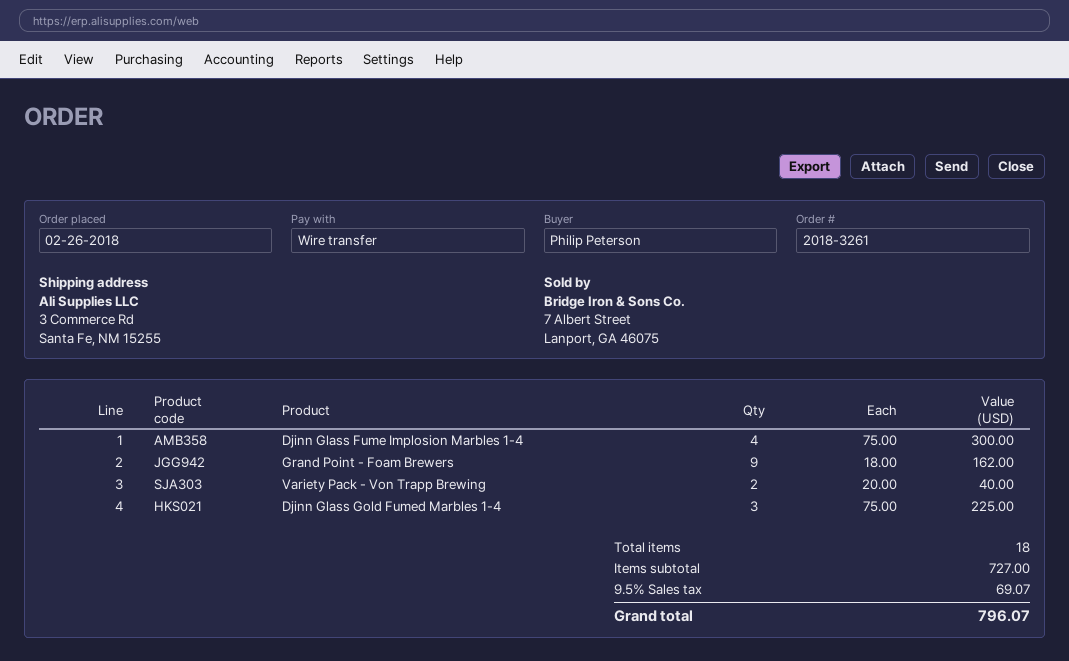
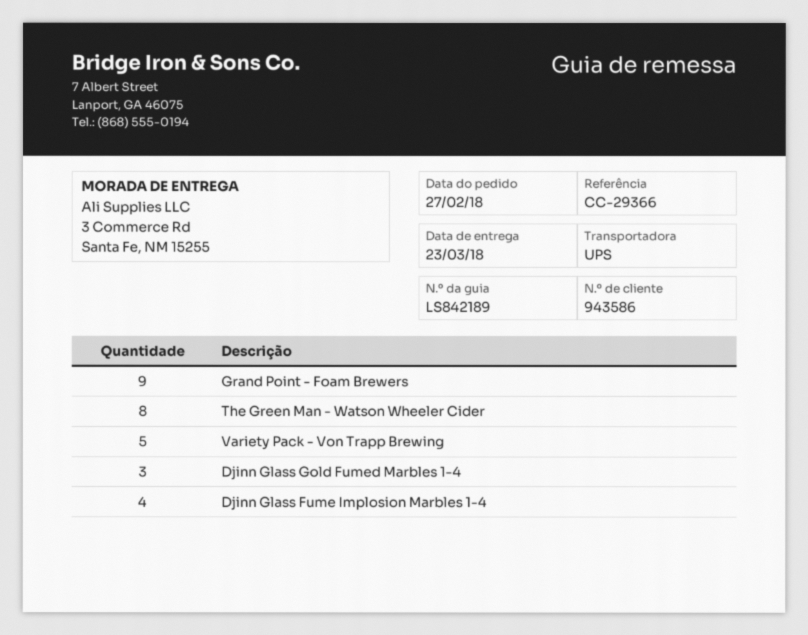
order date: 2018-02-26 -> 2018-02-27
Variety Pack - Von Trapp Brewing: 2 -> 5
The Green Man - Watson Wheeler Cider: none -> 8

